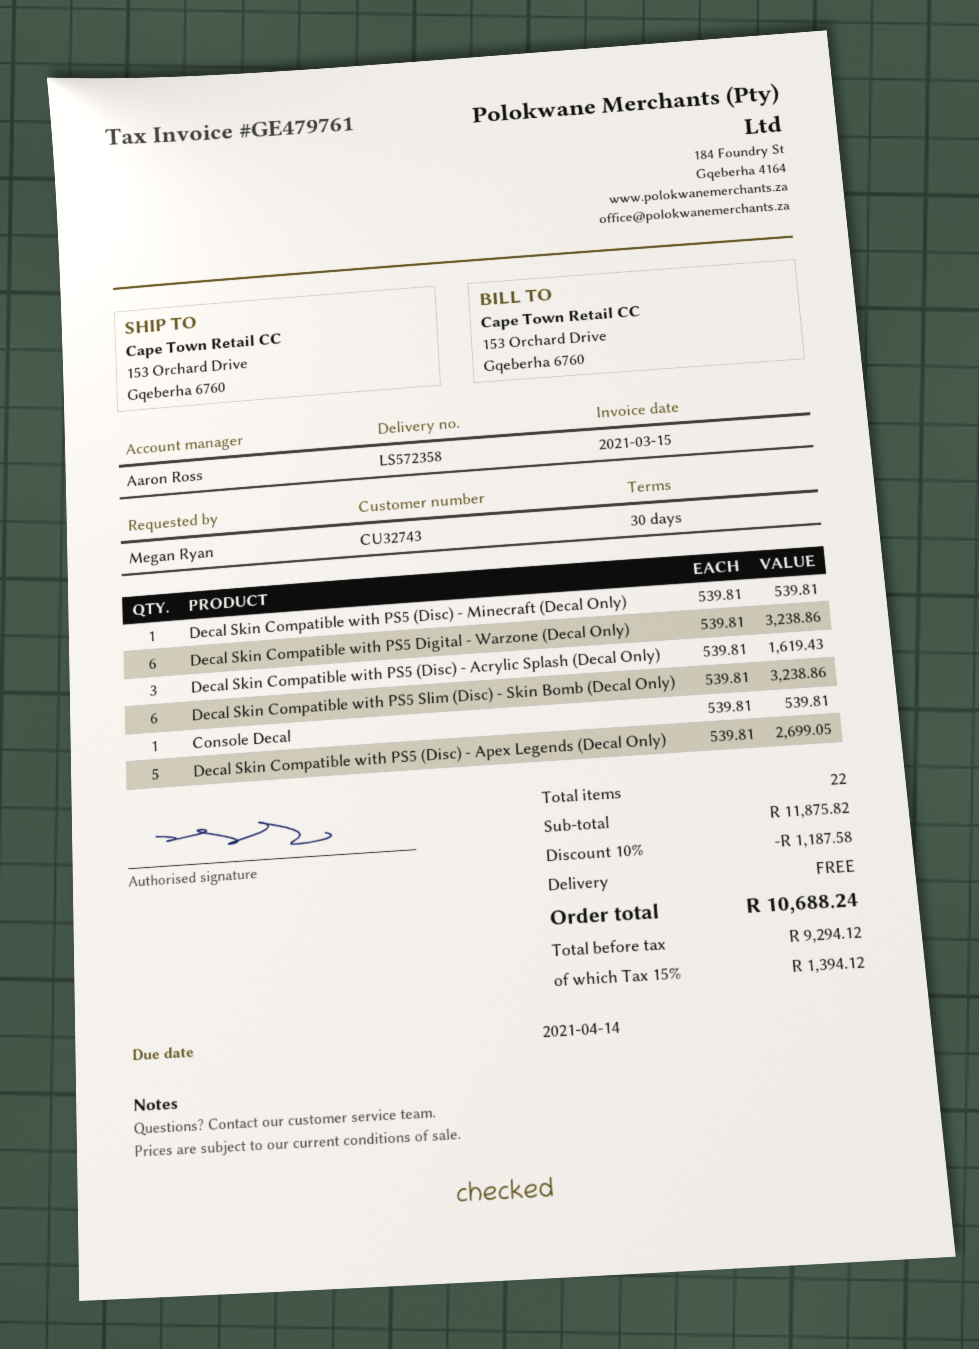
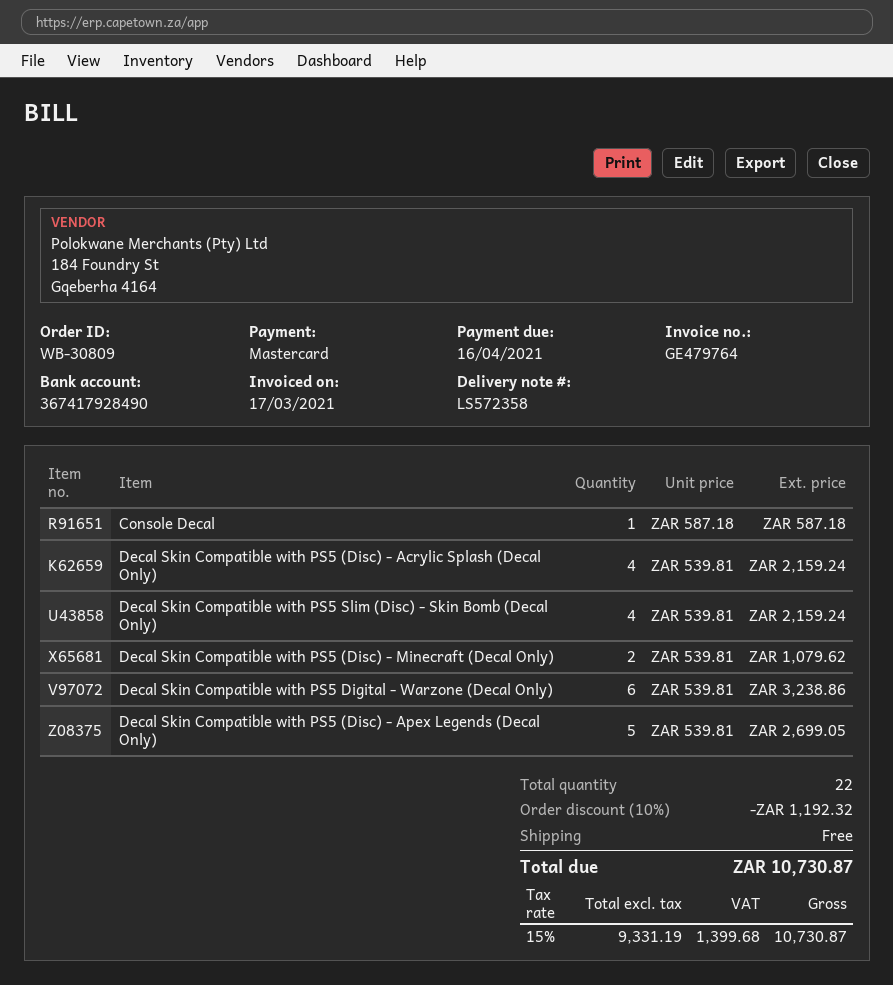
invoice number: GE479761 -> GE479764
invoice date: 2021-03-15 -> 2021-03-17
due date: 2021-04-14 -> 2021-04-16
Decal Skin Compatible with PS5 (Disc) - Minecraft (Decal Only): 1 x 539.81 = 539.81 -> 2 x 539.81 = 1079.62
Decal Skin Compatible with PS5 (Disc) - Acrylic Splash (Decal Only): 3 x 539.81 = 1619.43 -> 4 x 539.81 = 2159.24
Decal Skin Compatible with PS5 Slim (Disc) - Skin Bomb (Decal Only): 6 x 539.81 = 3238.86 -> 4 x 539.81 = 2159.24
Console Decal: 1 x 539.81 = 539.81 -> 1 x 587.18 = 587.18
discount: 10% = 1187.58 -> 10% = 1192.32
net: 9294.12 -> 9331.19
tax: 15% = 1394.12 -> 15% = 1399.68
total: 10688.24 -> 10730.87

